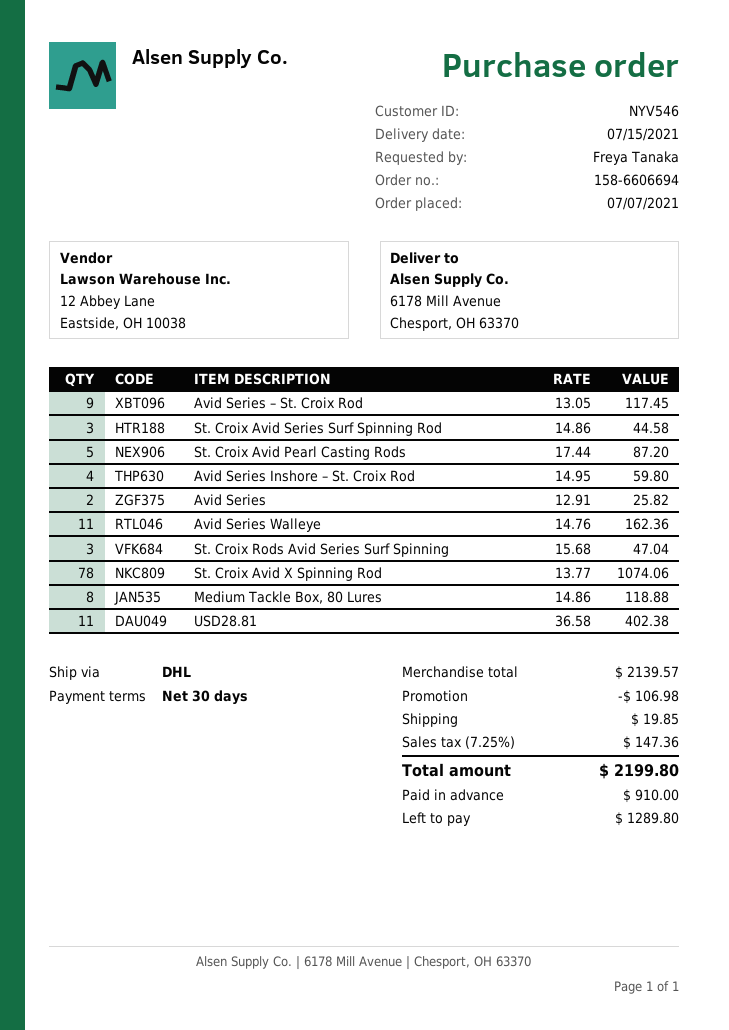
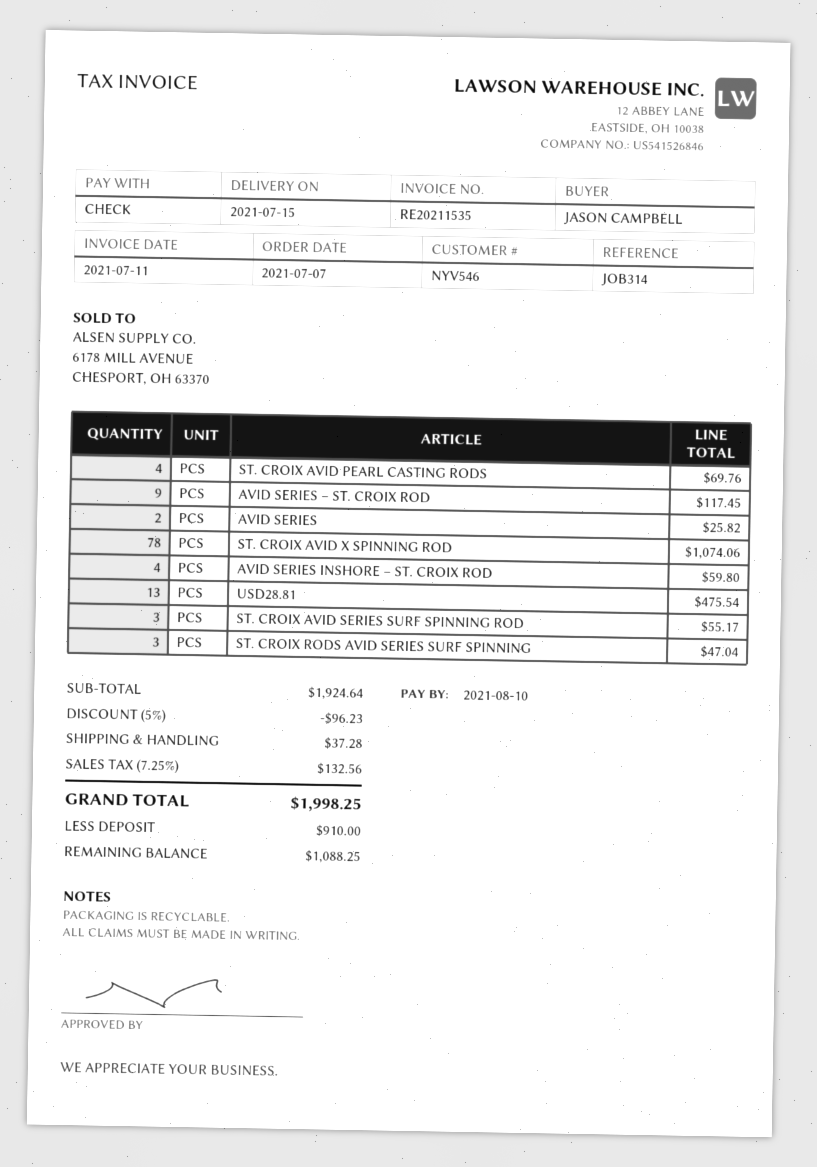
ordered by: Freya Tanaka -> JASON CAMPBELL
St. Croix Avid Series Surf Spinning Rod: 3 for 44.58 -> 3 for 55.17
St. Croix Avid Pearl Casting Rods: 5 for 87.20 -> 4 for 69.76
Avid Series Walleye: 11 for 162.36 -> none
Medium Tackle Box, 80 Lures: 8 for 118.88 -> none
USD28.81: 11 for 402.38 -> 13 for 475.54
subtotal: 2139.57 -> 1924.64
discount: 106.98 -> 96.23
shipping: 19.85 -> 37.28
tax: 7.25% = 147.36 -> 7.25% = 132.56
total: 2199.80 -> 1998.25
balance: 1289.80 -> 1088.25

